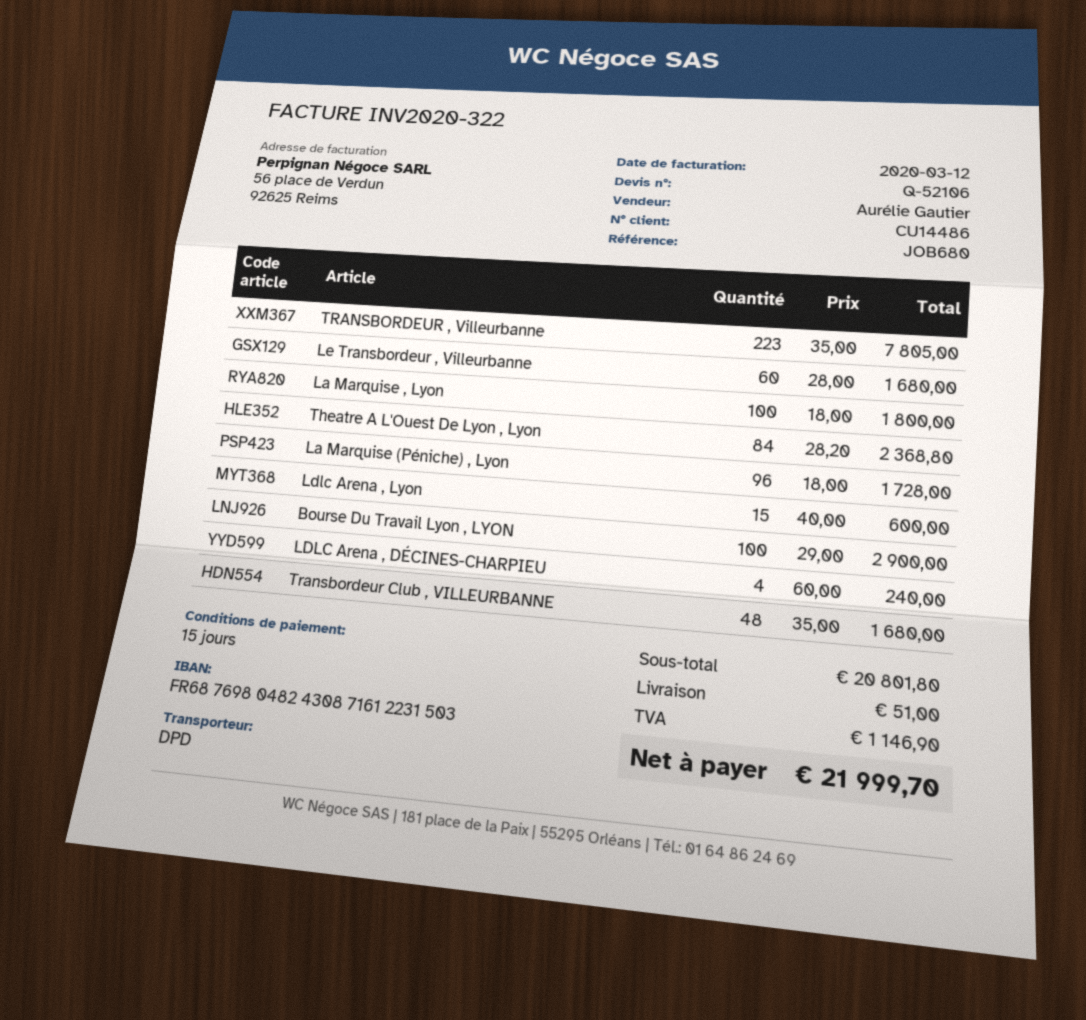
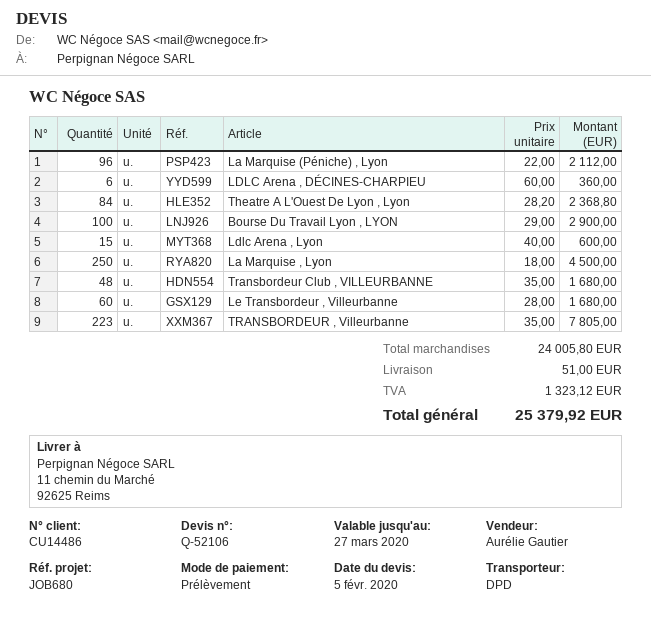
La Marquise , Lyon: 100 x 18.00 = 1800.00 -> 250 x 18.00 = 4500.00
La Marquise (Péniche) , Lyon: 96 x 18.00 = 1728.00 -> 96 x 22.00 = 2112.00
LDLC Arena , DÉCINES-CHARPIEU: 4 x 60.00 = 240.00 -> 6 x 60.00 = 360.00
subtotal: 20801.80 -> 24005.80
tax: 1146.90 -> 1323.12
total: 21999.70 -> 25379.92

